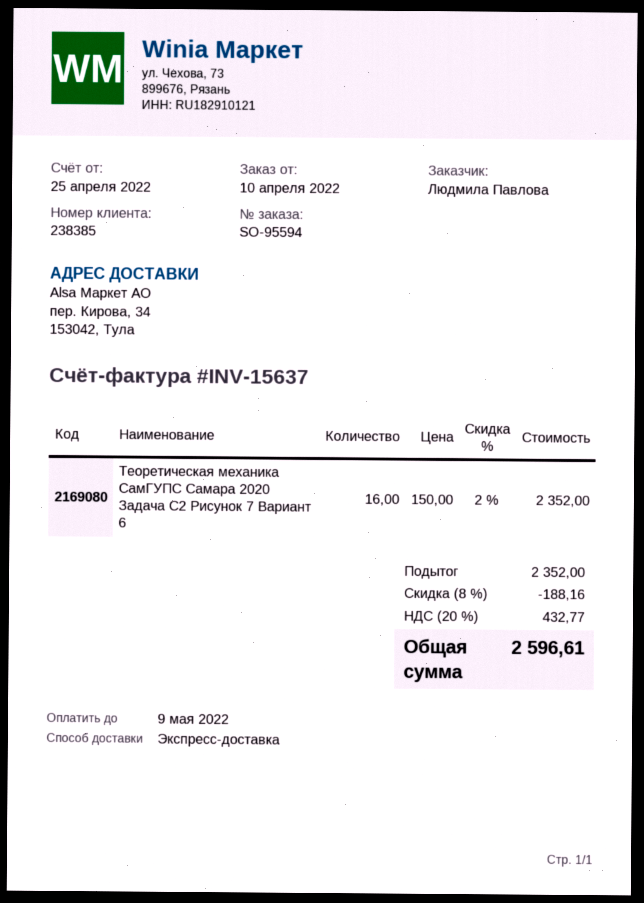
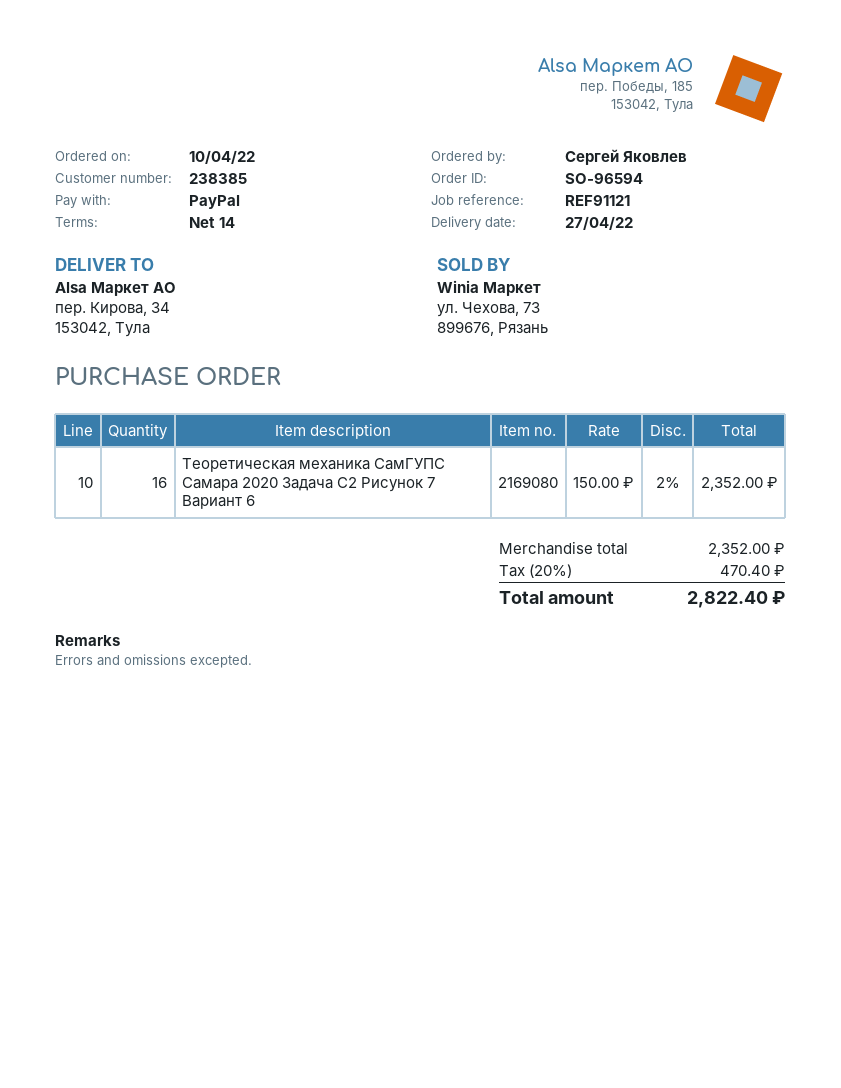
order number: SO-95594 -> SO-96594
ordered by: Людмила Павлова -> Сергей Яковлев
discount: 8% = 188.16 -> none
tax: 20% = 432.77 -> 20% = 470.40
total: 2596.61 -> 2822.40

